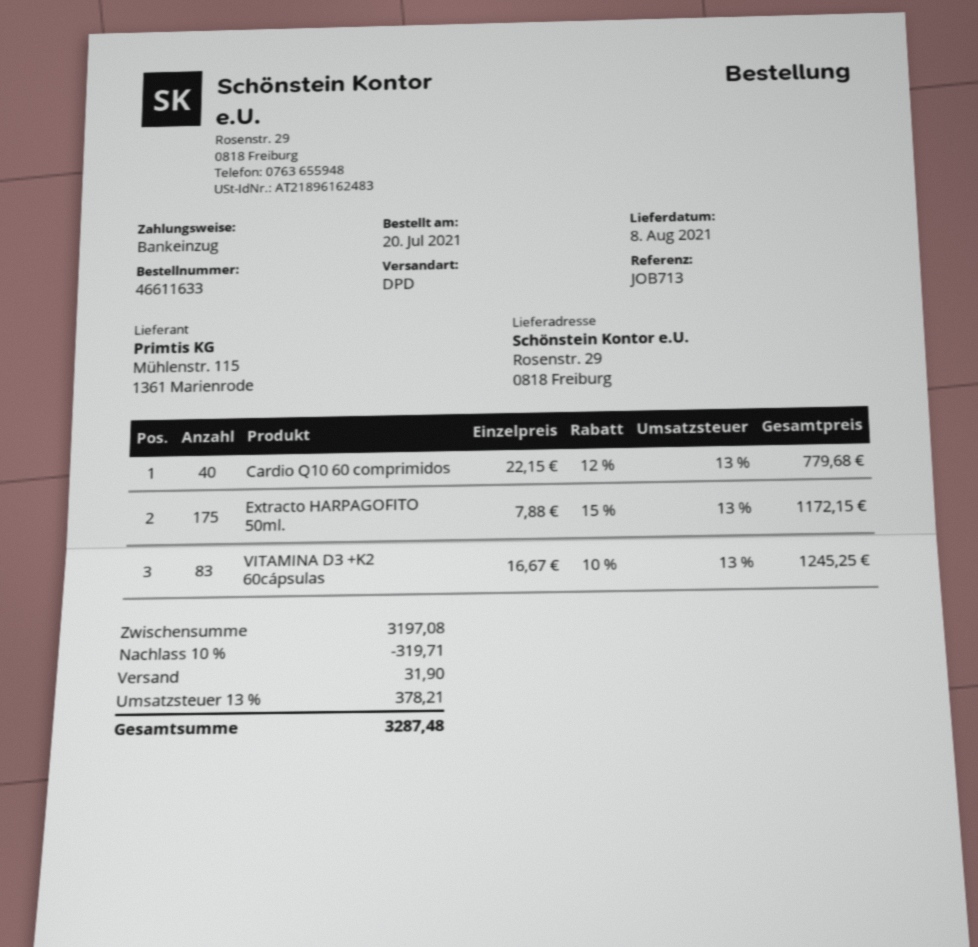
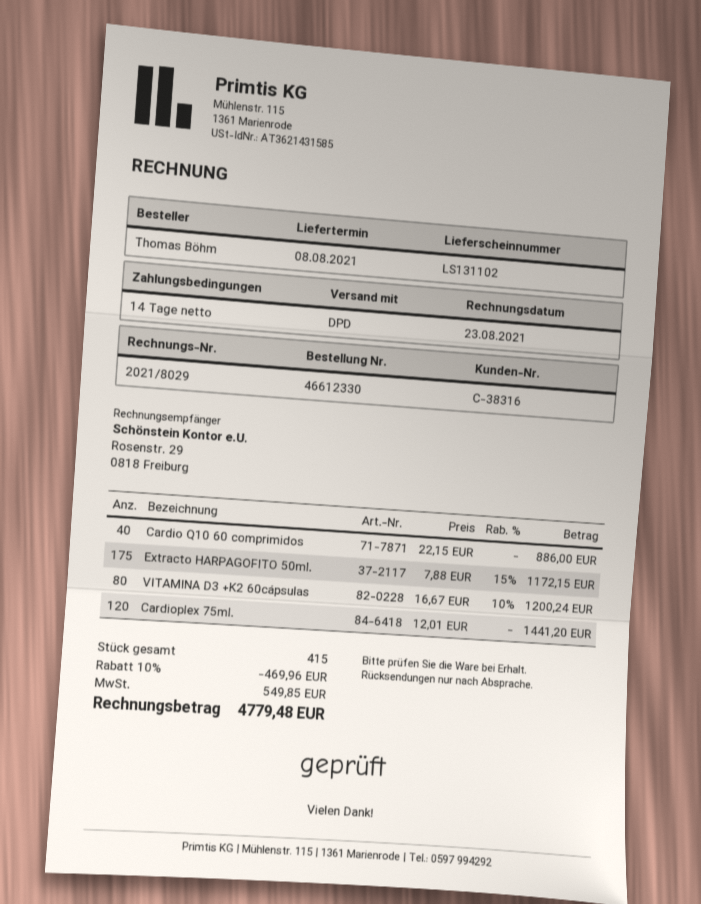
order number: 46611633 -> 46612330
Cardio Q10 60 comprimidos: 40 x 22.15 - 12% = 779.68 -> 40 x 22.15 = 886.00
VITAMINA D3 +K2 60cápsulas: 83 x 16.67 - 10% = 1245.25 -> 80 x 16.67 - 10% = 1200.24
Cardioplex 75ml.: none -> 120 x 12.01 = 1441.20
discount: 10% = 319.71 -> 10% = 469.96
shipping: 31.90 -> none
tax: 378.21 -> 549.85
total: 3287.48 -> 4779.48

